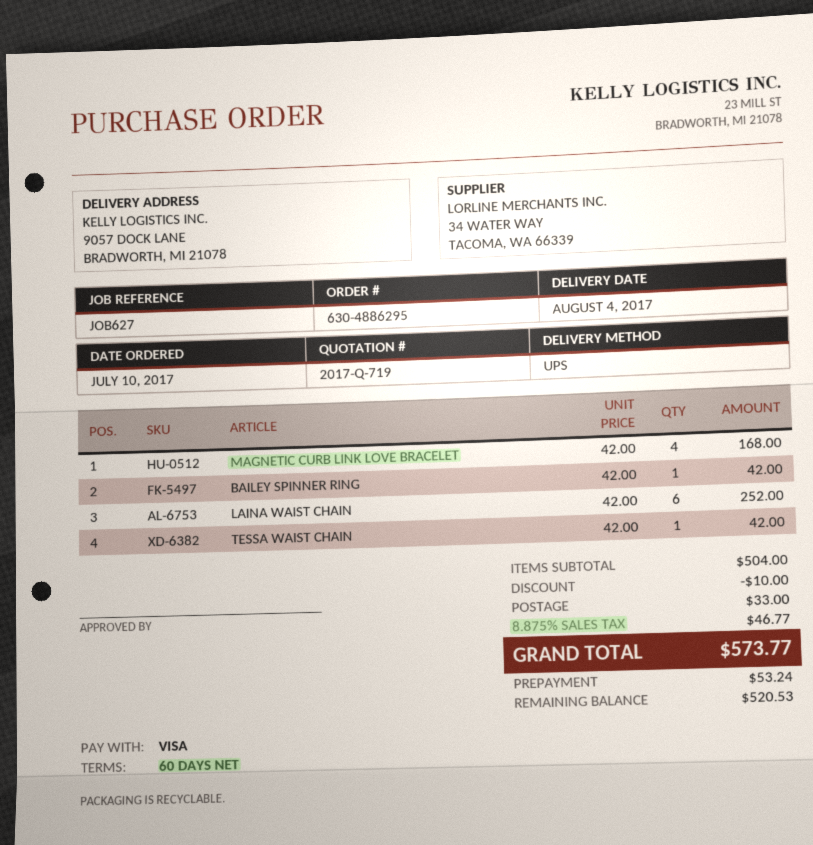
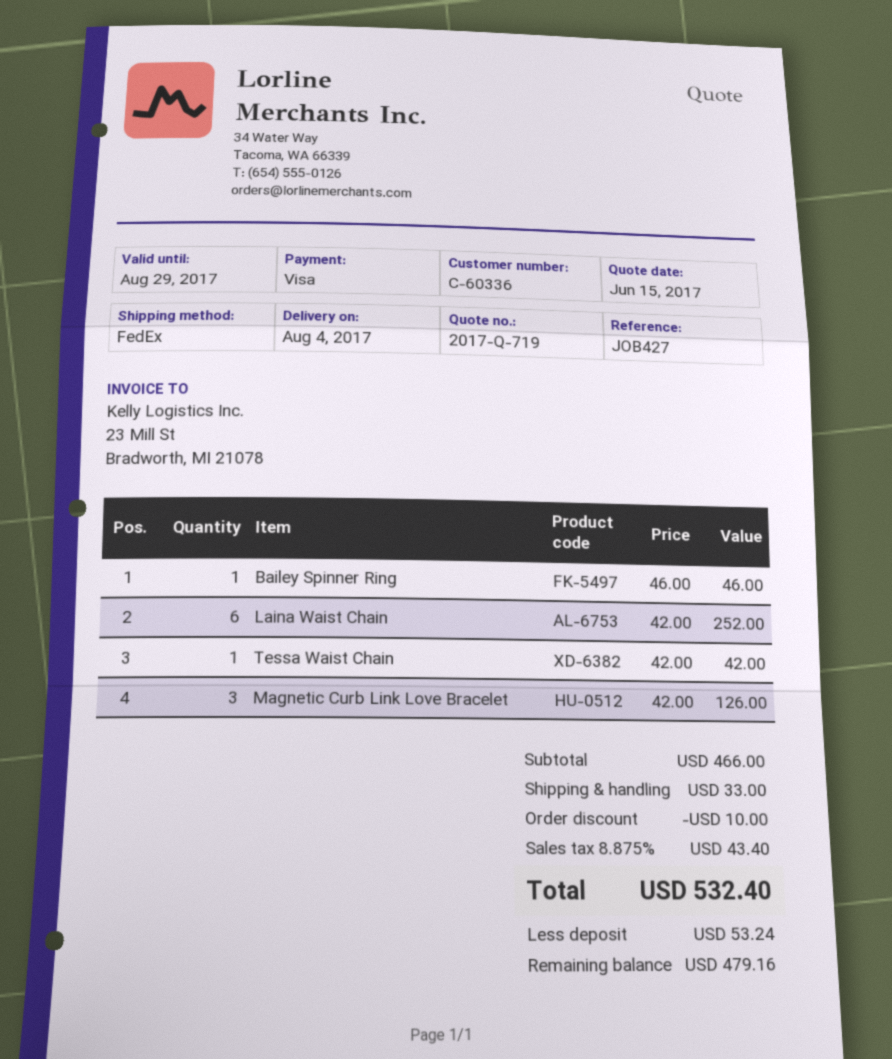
reference: JOB627 -> JOB427
shipping method: UPS -> FedEx
MAGNETIC CURB LINK LOVE BRACELET: 4 x 42.00 = 168.00 -> 3 x 42.00 = 126.00
BAILEY SPINNER RING: 1 x 42.00 = 42.00 -> 1 x 46.00 = 46.00
subtotal: 504.00 -> 466.00
tax: 8.875% = 46.77 -> 8.875% = 43.40
total: 573.77 -> 532.40
balance: 520.53 -> 479.16

